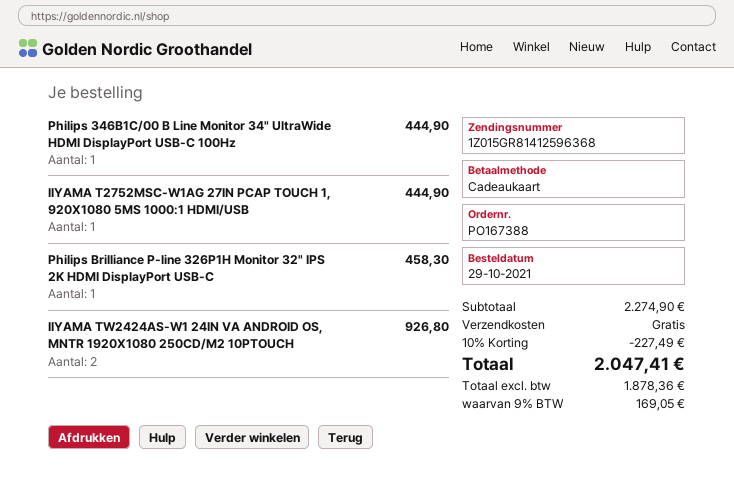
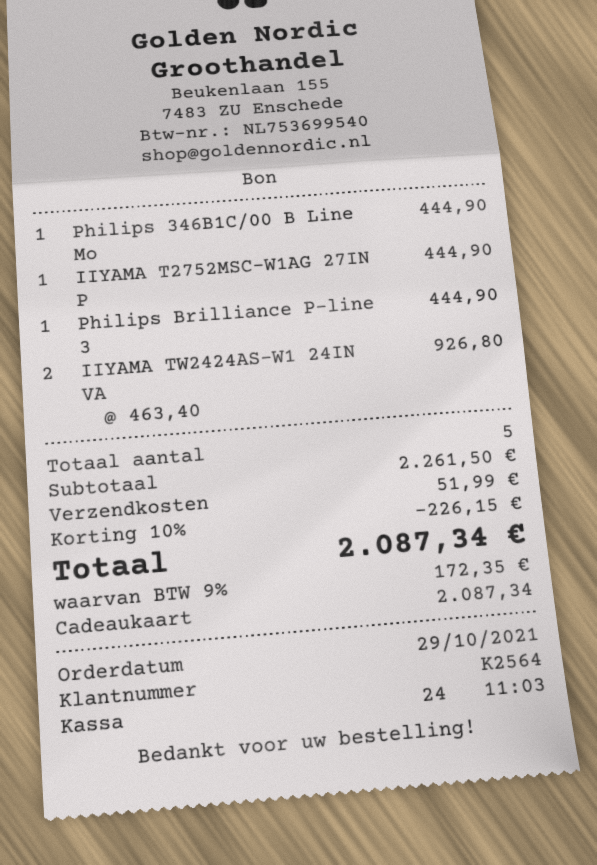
Philips Brilliance P-line 326P1H Monitor 32" IPS 2K HDMI DisplayPort USB-C: 1 for 458.30 -> 1 for 444.90
subtotal: 2274.90 -> 2261.50
discount: 10% = 227.49 -> 10% = 226.15
shipping: 0.00 -> 51.99
tax: 9% = 169.05 -> 9% = 172.35
total: 2047.41 -> 2087.34

